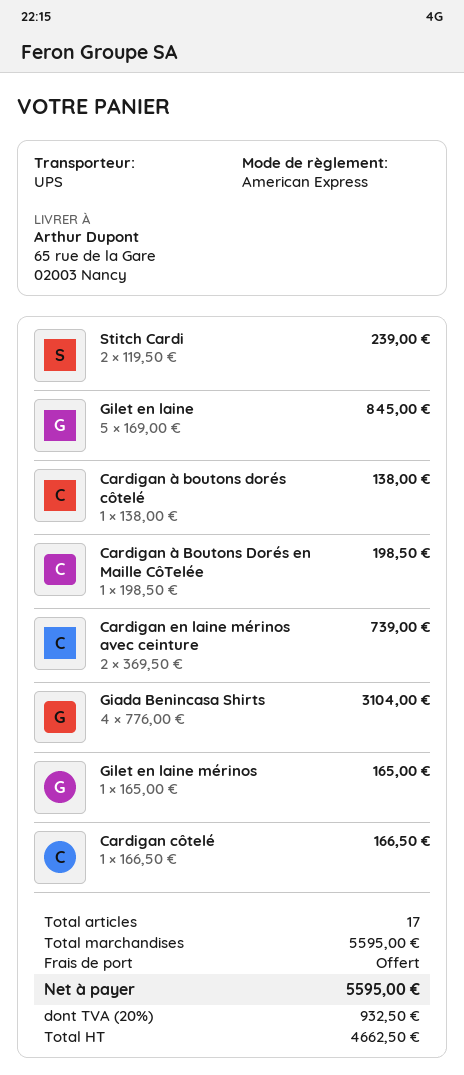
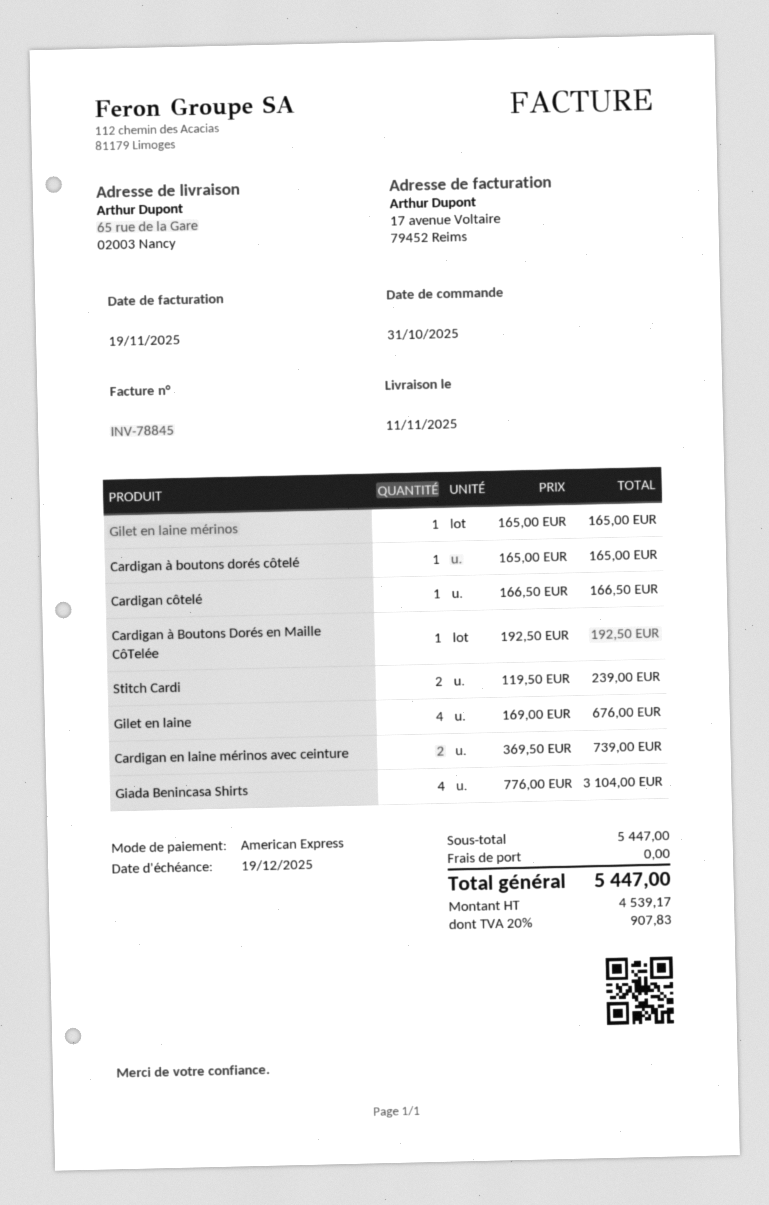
Gilet en laine: 5 x 169.00 = 845.00 -> 4 x 169.00 = 676.00
Cardigan à boutons dorés côtelé: 1 x 138.00 = 138.00 -> 1 x 165.00 = 165.00
Cardigan à Boutons Dorés en Maille CôTelée: 1 x 198.50 = 198.50 -> 1 x 192.50 = 192.50
subtotal: 5595.00 -> 5447.00
net: 4662.50 -> 4539.17
tax: 20% = 932.50 -> 20% = 907.83
total: 5595.00 -> 5447.00

